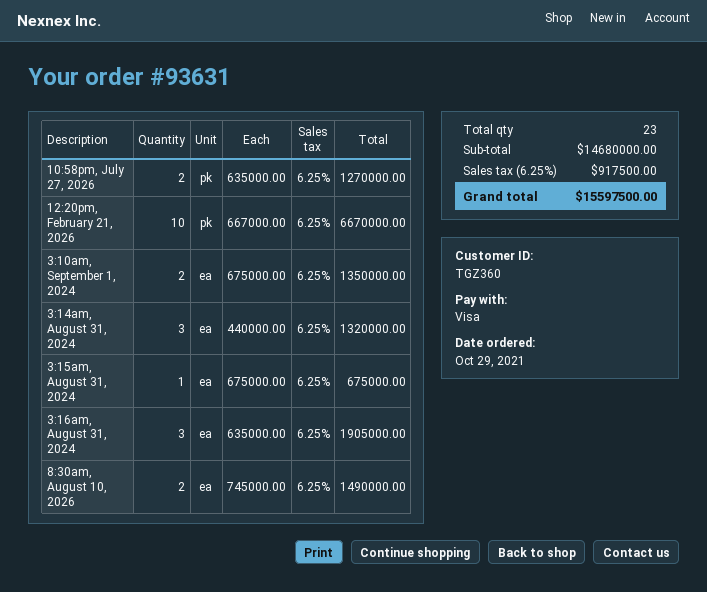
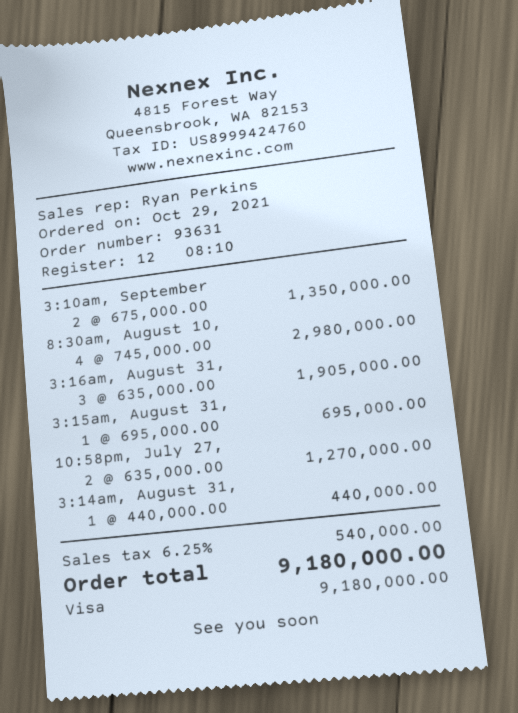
12:20pm, February 21, 2026: 10 x 667000.00 = 6670000.00 -> none
3:14am, August 31, 2024: 3 x 440000.00 = 1320000.00 -> 1 x 440000.00 = 440000.00
3:15am, August 31, 2024: 1 x 675000.00 = 675000.00 -> 1 x 695000.00 = 695000.00
8:30am, August 10, 2026: 2 x 745000.00 = 1490000.00 -> 4 x 745000.00 = 2980000.00
tax: 6.25% = 917500.00 -> 6.25% = 540000.00
total: 15597500.00 -> 9180000.00

